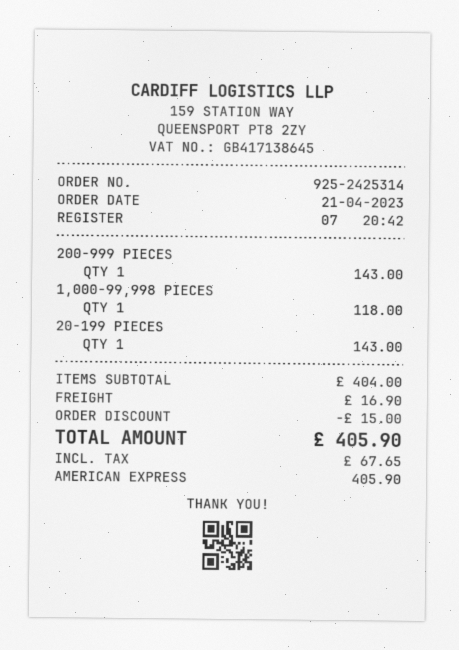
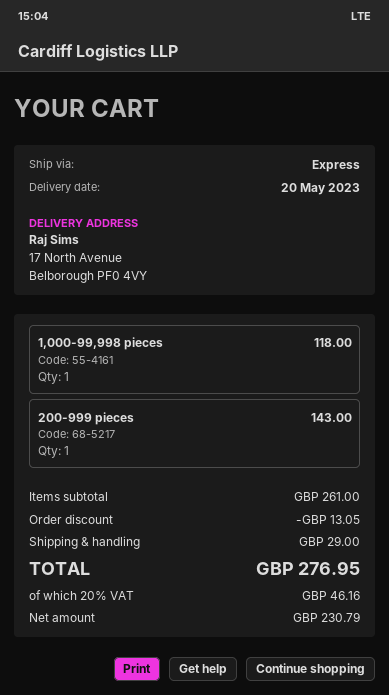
20-199 PIECES: 1 for 143.00 -> none
subtotal: 404.00 -> 261.00
discount: 15.00 -> 13.05
shipping: 16.90 -> 29.00
tax: 67.65 -> 46.16
total: 405.90 -> 276.95

